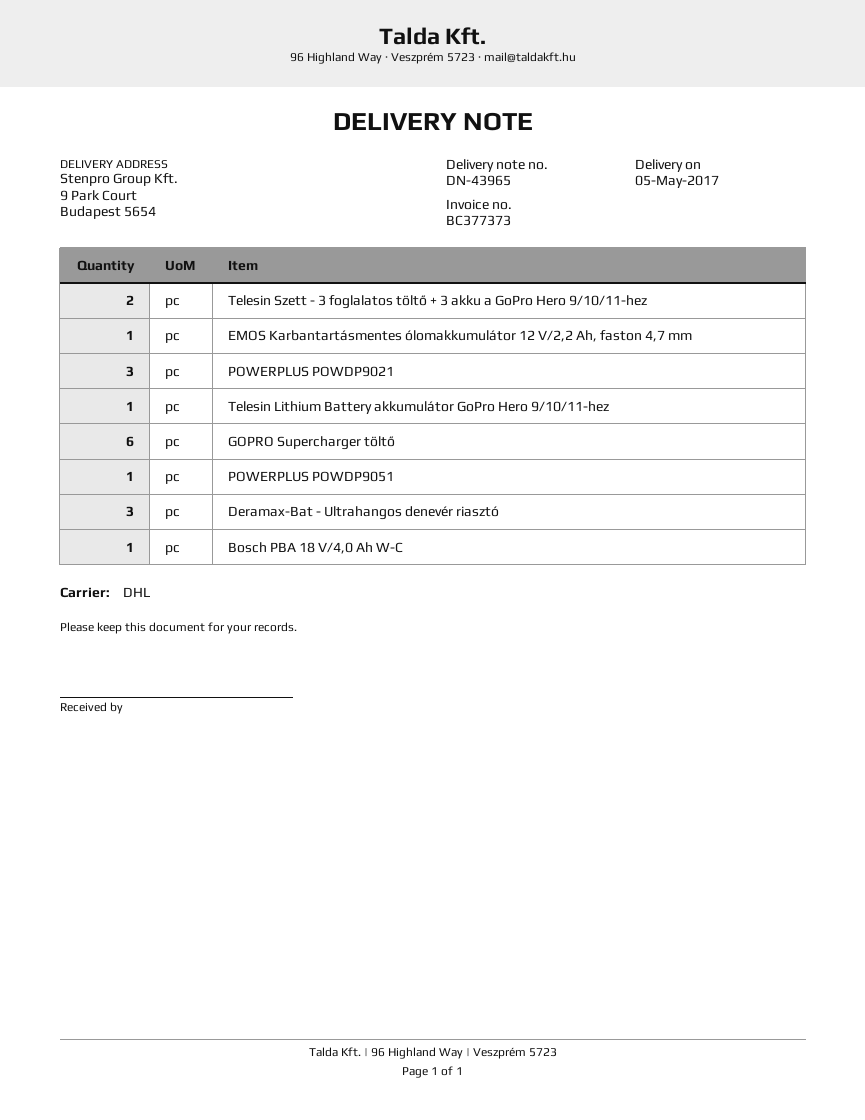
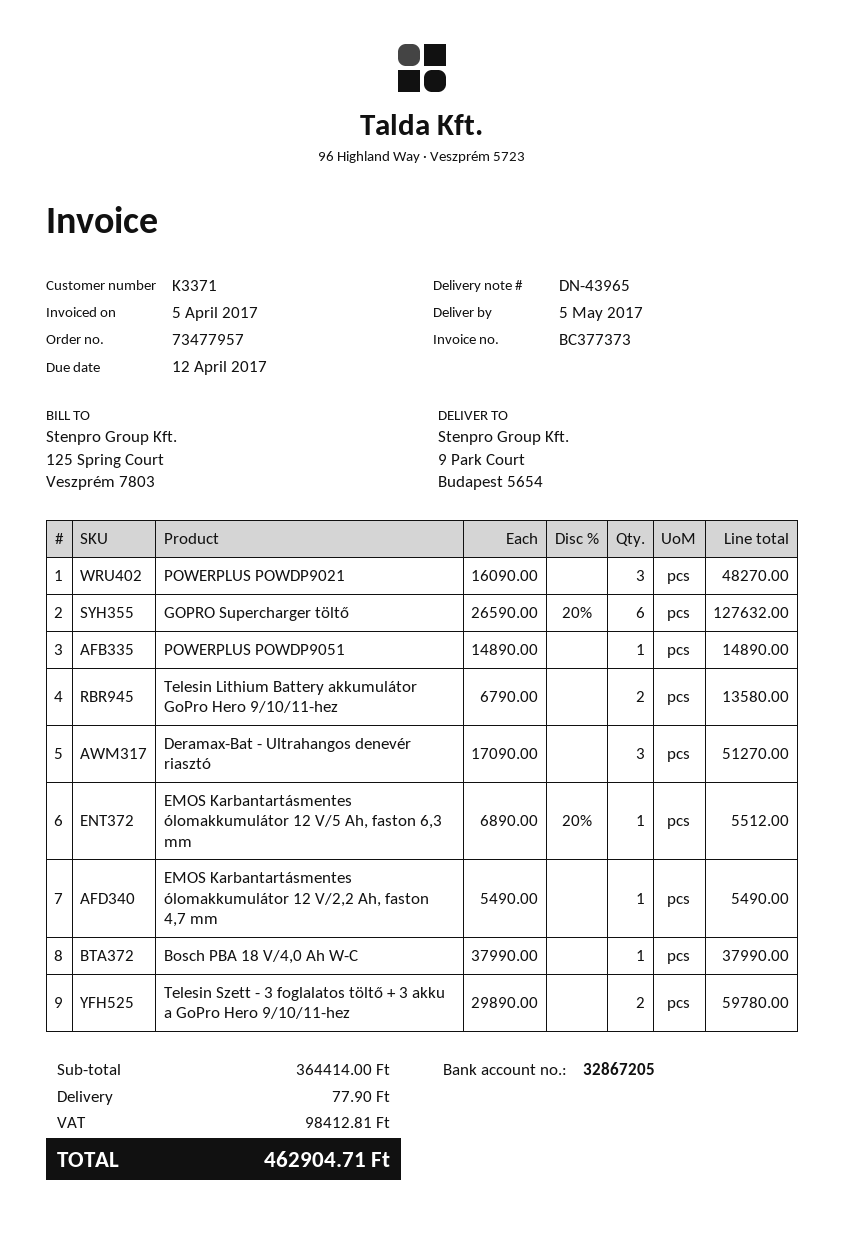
Telesin Lithium Battery akkumulátor GoPro Hero 9/10/11-hez: 1 -> 2
EMOS Karbantartásmentes ólomakkumulátor 12 V/5 Ah, faston 6,3 mm: none -> 1

